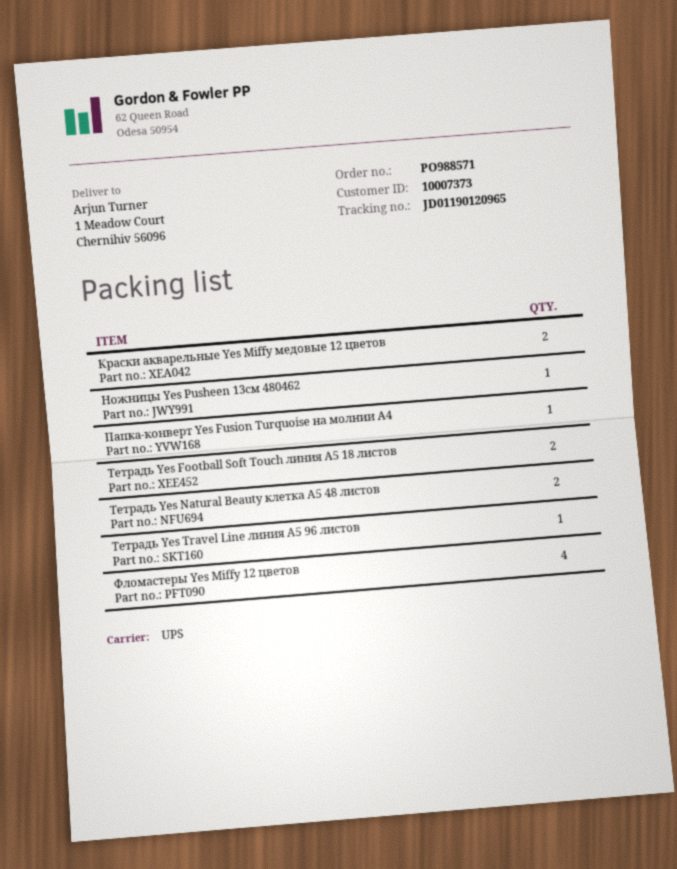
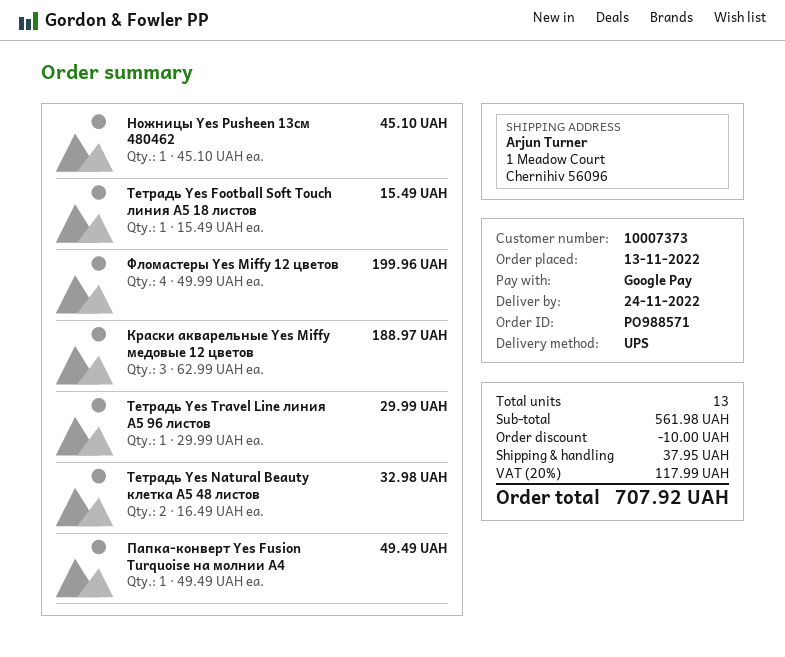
Краски акварельные Yes Miffy медовые 12 цветов: 2 -> 3
Тетрадь Yes Football Soft Touch линия А5 18 листов: 2 -> 1

